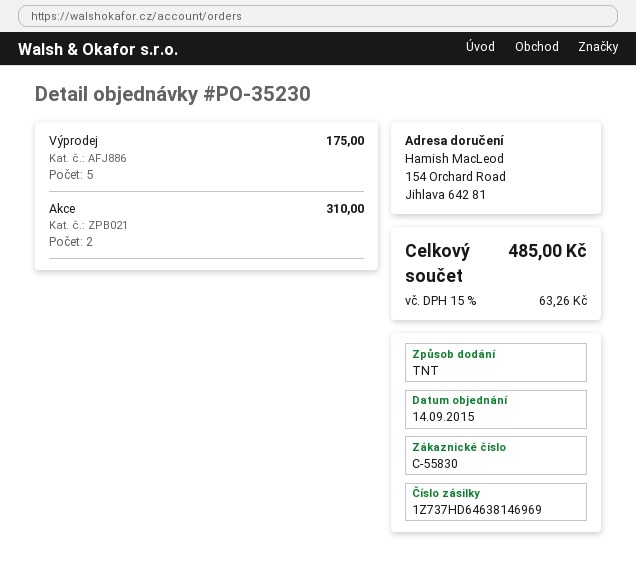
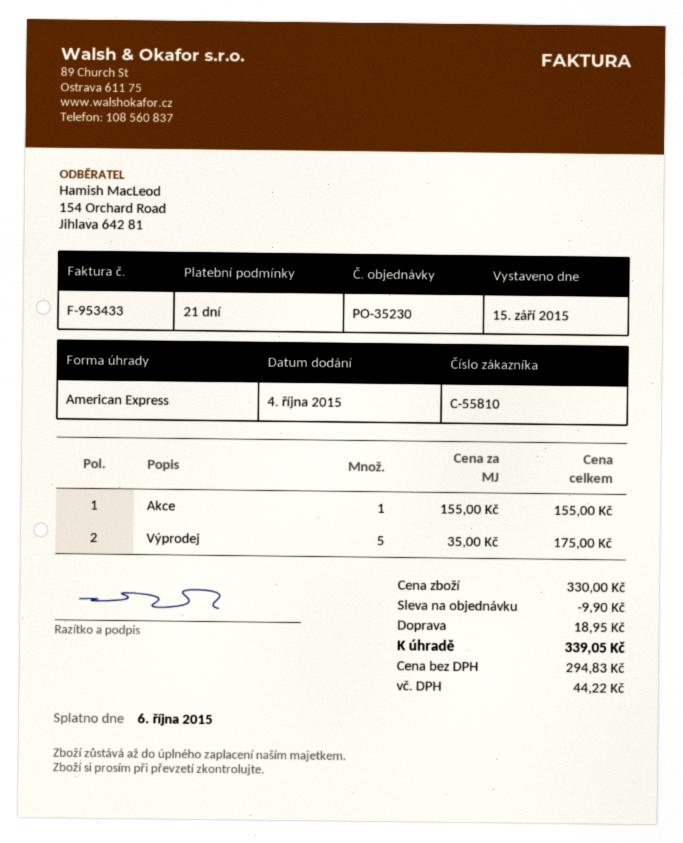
customer number: C-55830 -> C-55810
Akce: 2 for 310.00 -> 1 for 155.00
discount: none -> 9.90
shipping: none -> 18.95
tax: 63.26 -> 44.22
total: 485.00 -> 339.05

